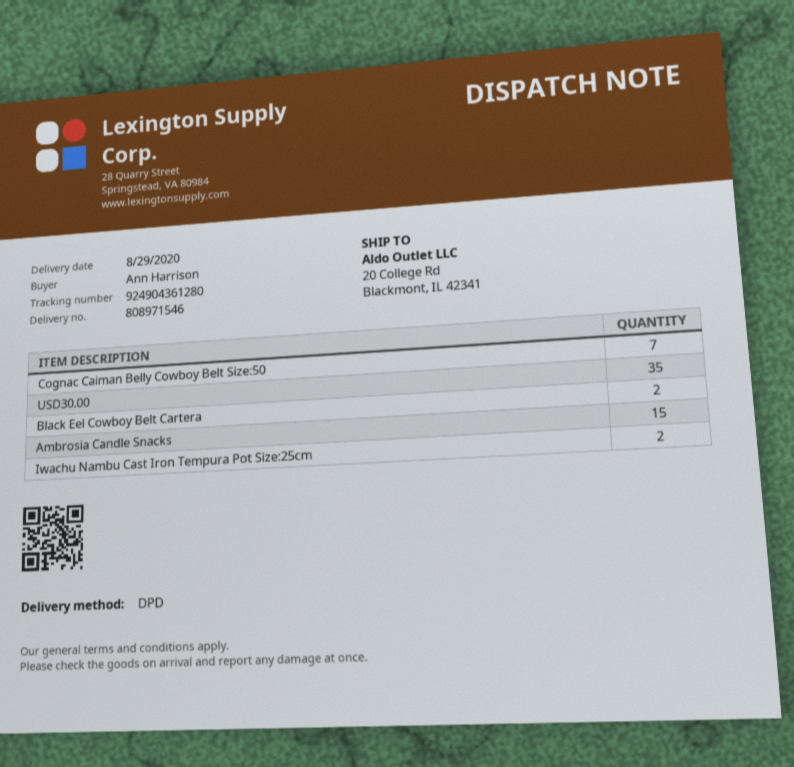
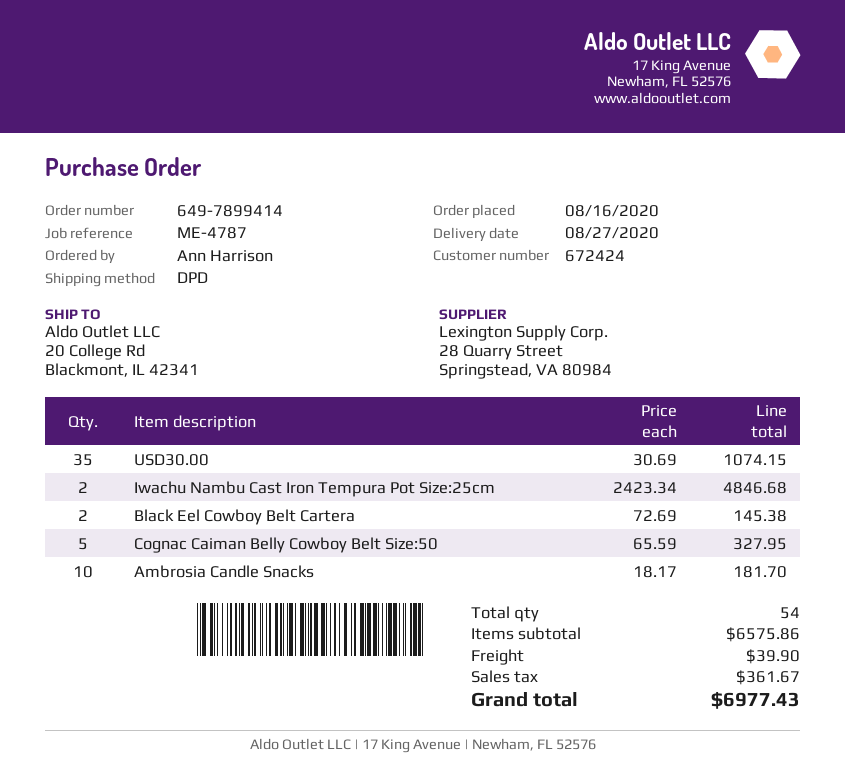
delivery date: 2020-08-29 -> 2020-08-27
Cognac Caiman Belly Cowboy Belt Size:50: 7 -> 5
Ambrosia Candle Snacks: 15 -> 10

